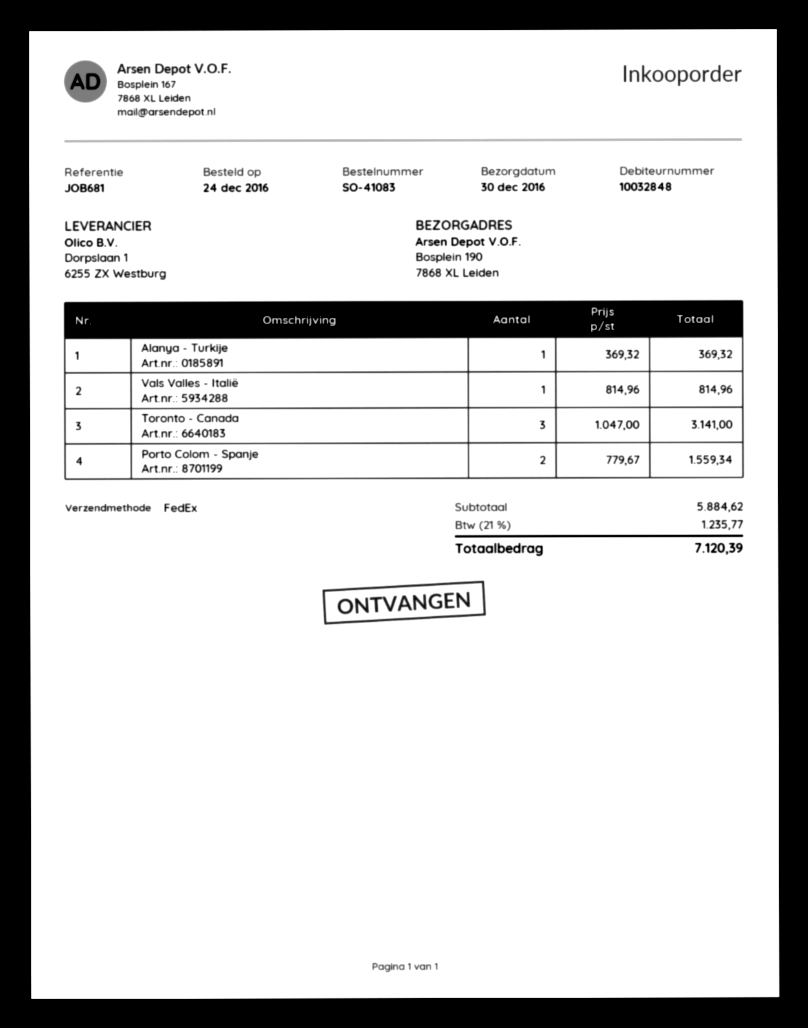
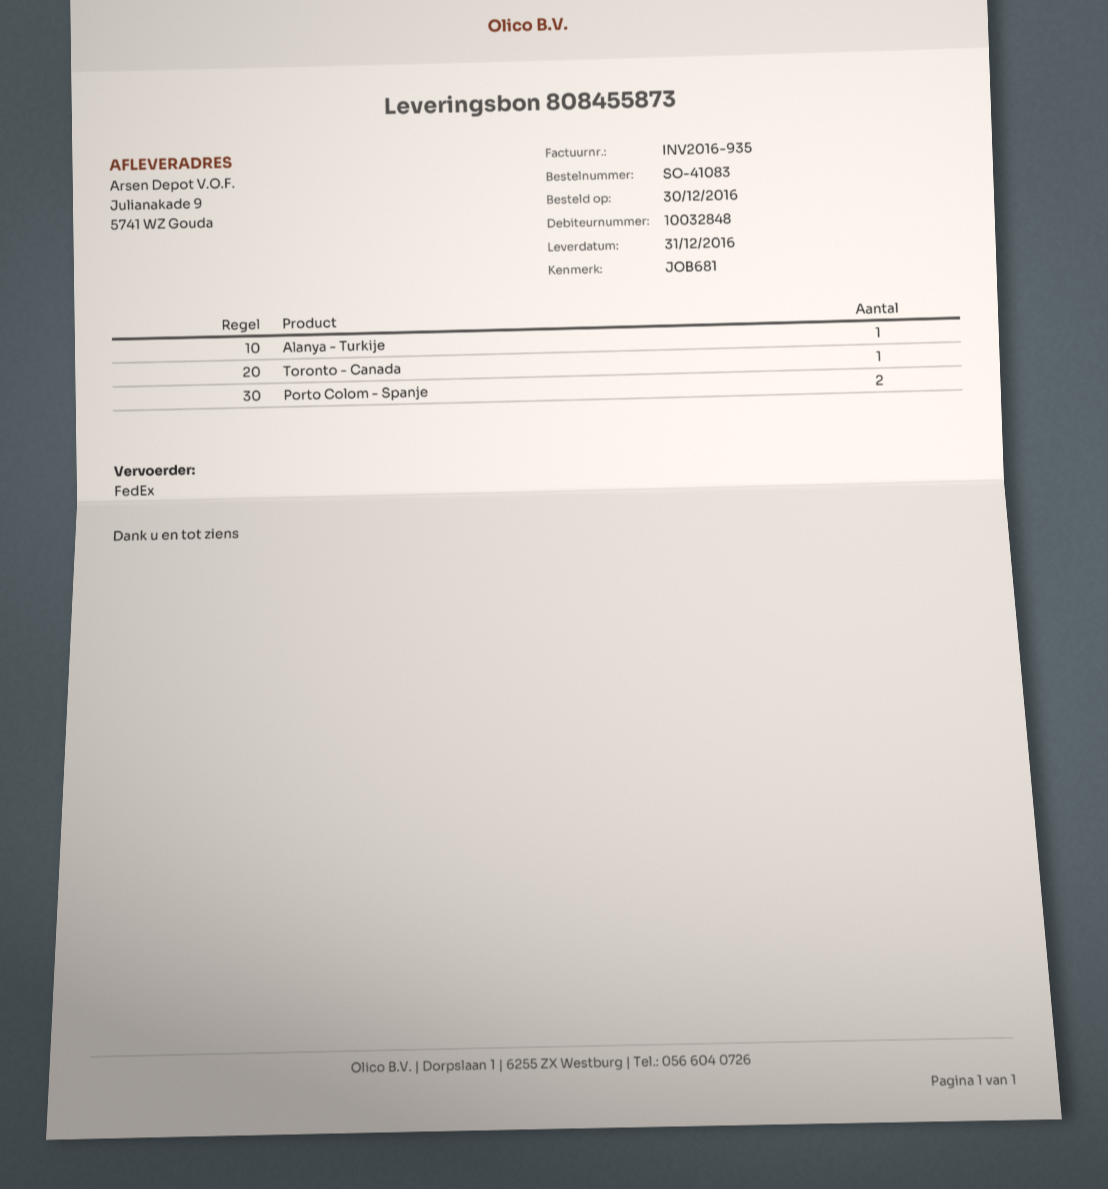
order date: 2016-12-24 -> 2016-12-30
delivery date: 2016-12-30 -> 2016-12-31
ship to: Bosplein 190, 7868 XL Leiden -> Julianakade 9, 5741 WZ Gouda
Vals Valles - Italië: 1 -> none
Toronto - Canada: 3 -> 1

